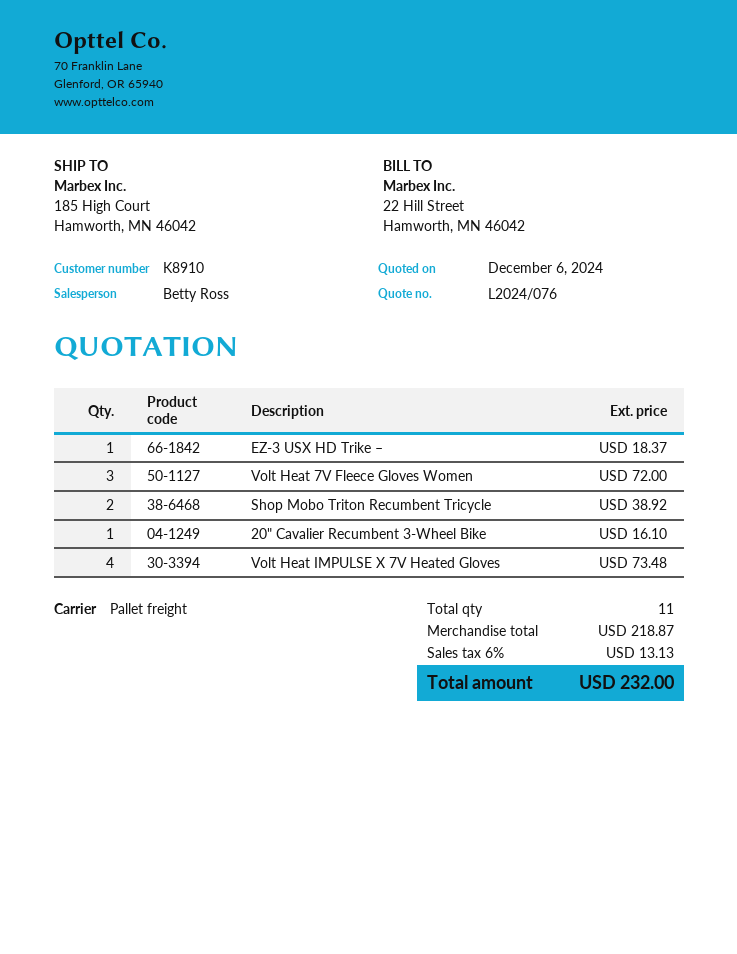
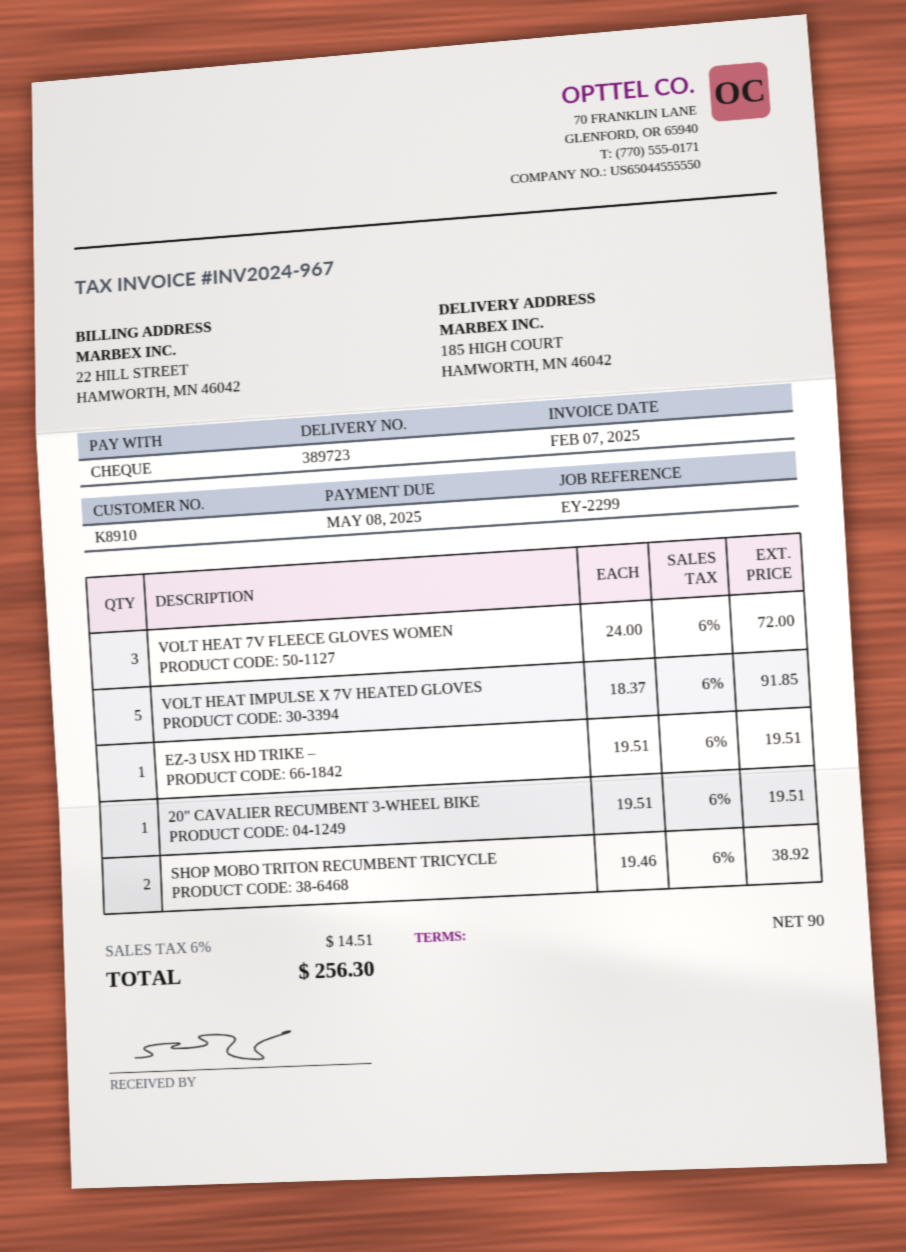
EZ-3 USX HD Trike –: 1 for 18.37 -> 1 for 19.51
20" Cavalier Recumbent 3-Wheel Bike: 1 for 16.10 -> 1 for 19.51
Volt Heat IMPULSE X 7V Heated Gloves: 4 for 73.48 -> 5 for 91.85
tax: 6% = 13.13 -> 6% = 14.51
total: 232.00 -> 256.30

